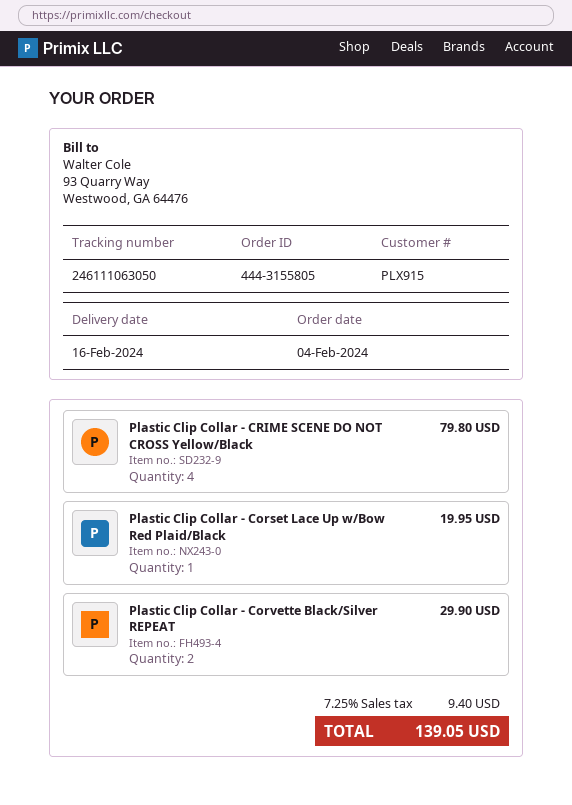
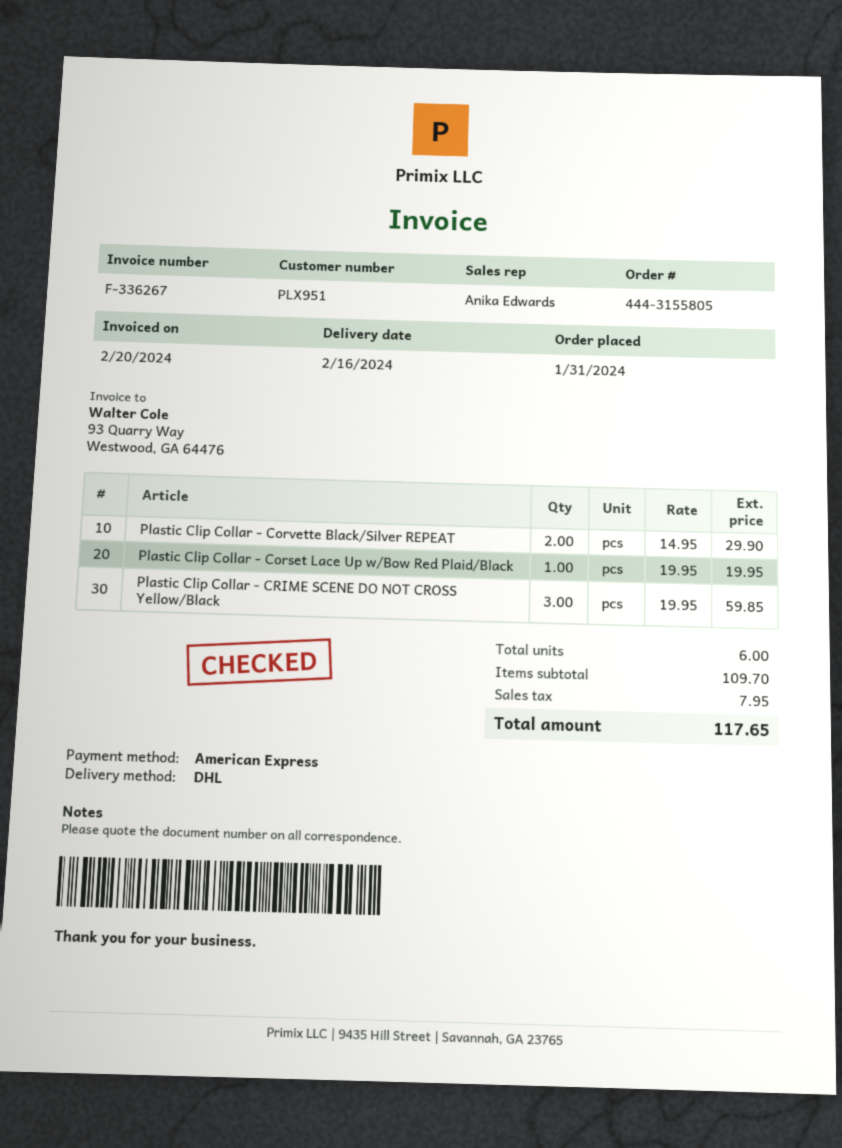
order date: 2024-02-04 -> 2024-01-31
customer number: PLX915 -> PLX951
Plastic Clip Collar - CRIME SCENE DO NOT CROSS Yellow/Black: 4 for 79.80 -> 3 for 59.85
tax: 9.40 -> 7.95
total: 139.05 -> 117.65

